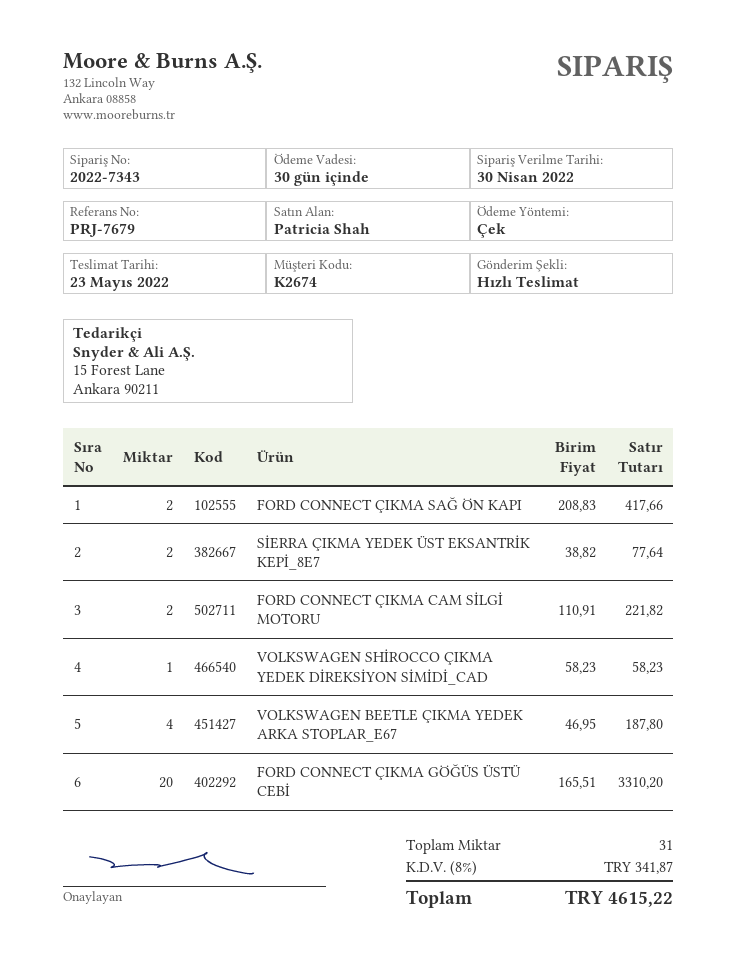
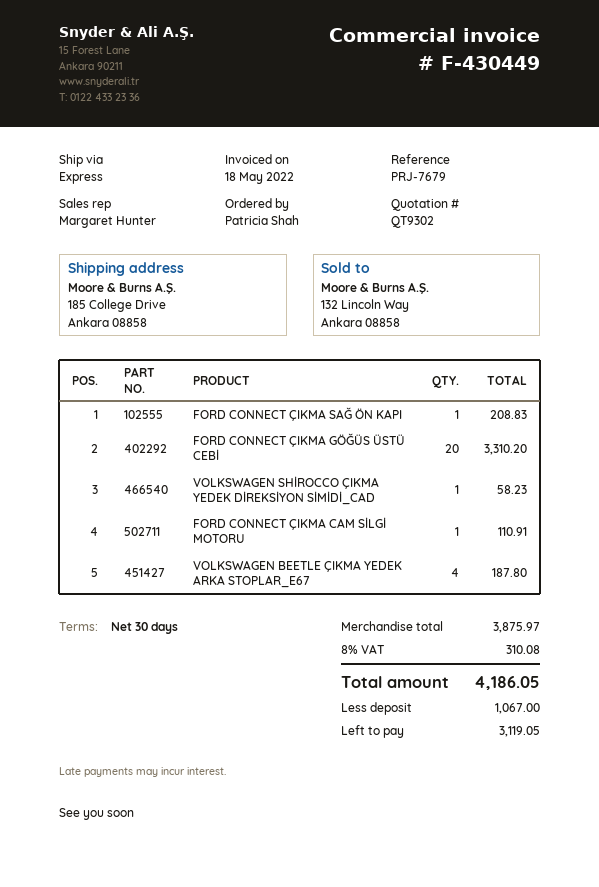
FORD CONNECT ÇIKMA SAĞ ÖN KAPI: 2 for 417.66 -> 1 for 208.83
SİERRA ÇIKMA YEDEK ÜST EKSANTRİK KEPİ_8E7: 2 for 77.64 -> none
FORD CONNECT ÇIKMA CAM SİLGİ MOTORU: 2 for 221.82 -> 1 for 110.91
tax: 8% = 341.87 -> 8% = 310.08
total: 4615.22 -> 4186.05

